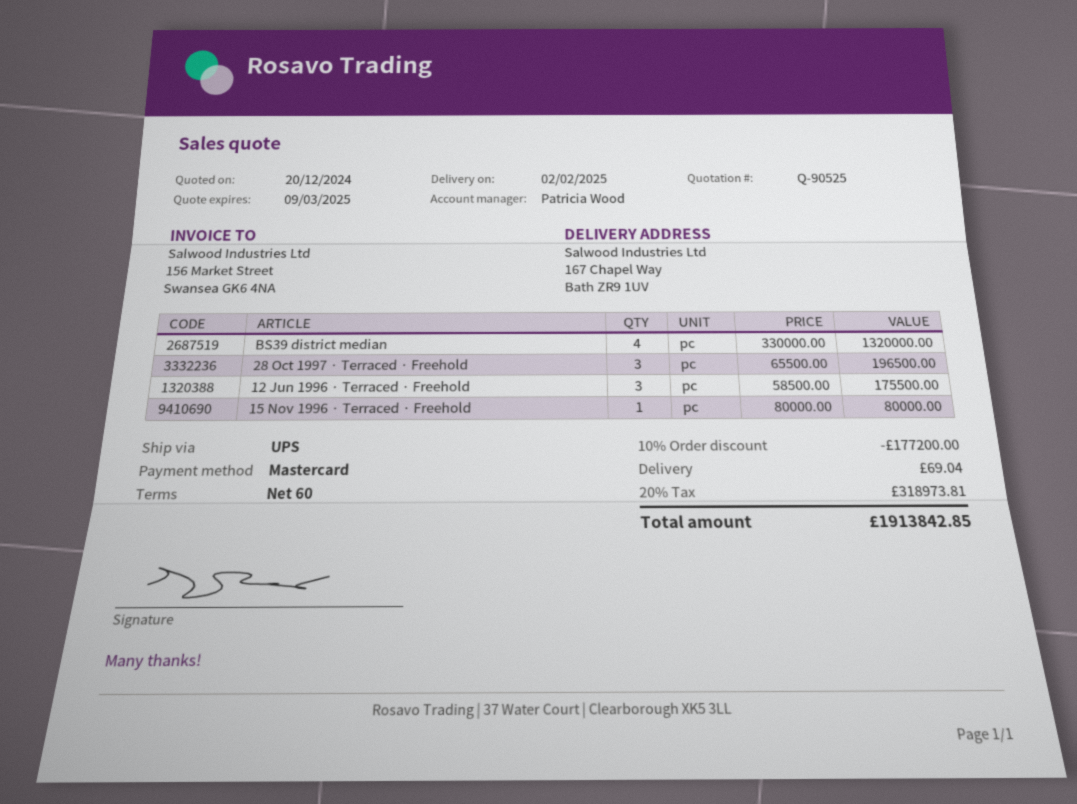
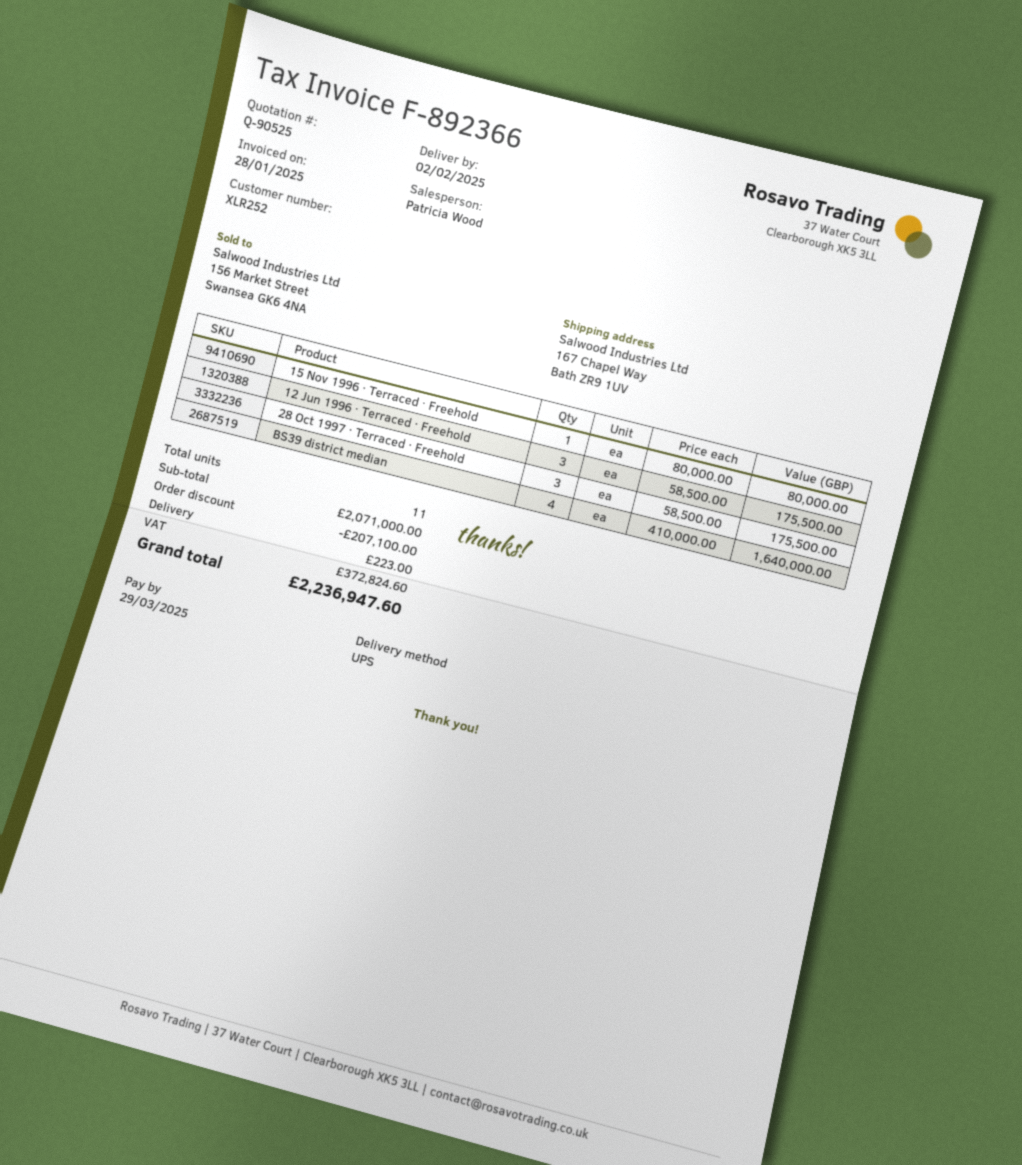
BS39 district median: 4 x 330000.00 = 1320000.00 -> 4 x 410000.00 = 1640000.00
28 Oct 1997 · Terraced · Freehold: 3 x 65500.00 = 196500.00 -> 3 x 58500.00 = 175500.00
discount: 177200.00 -> 207100.00
shipping: 69.04 -> 223.00
tax: 318973.81 -> 372824.60
total: 1913842.85 -> 2236947.60

